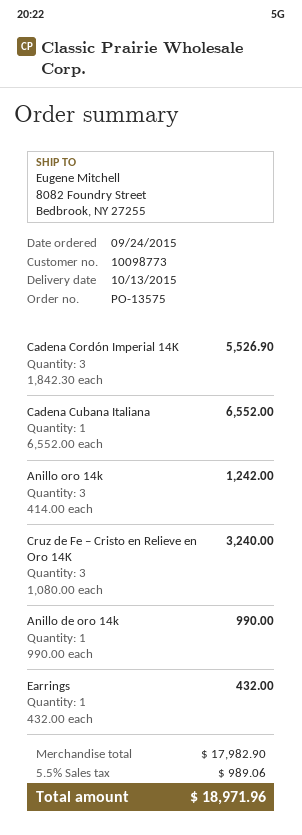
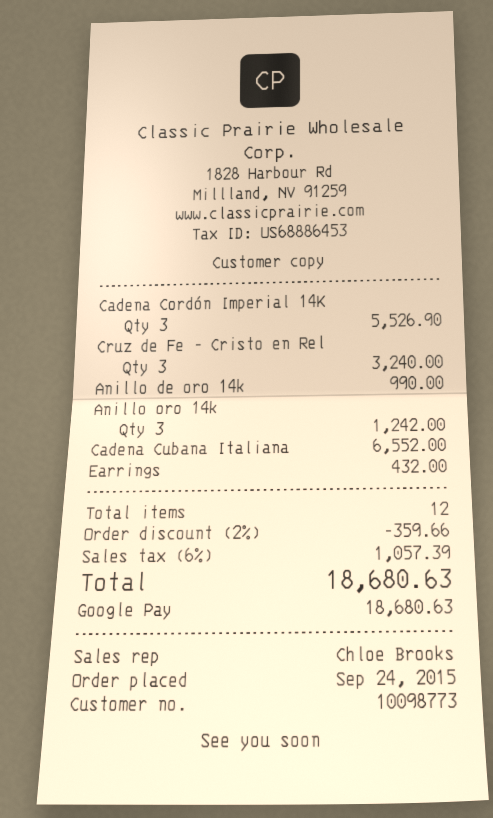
discount: none -> 2% = 359.66
tax: 5.5% = 989.06 -> 6% = 1057.39
total: 18971.96 -> 18680.63

